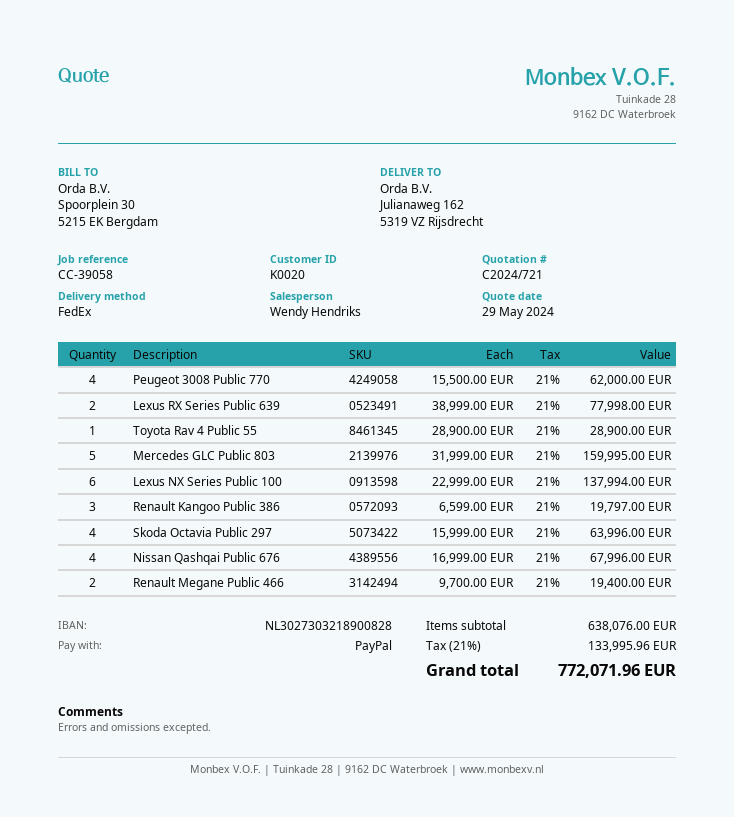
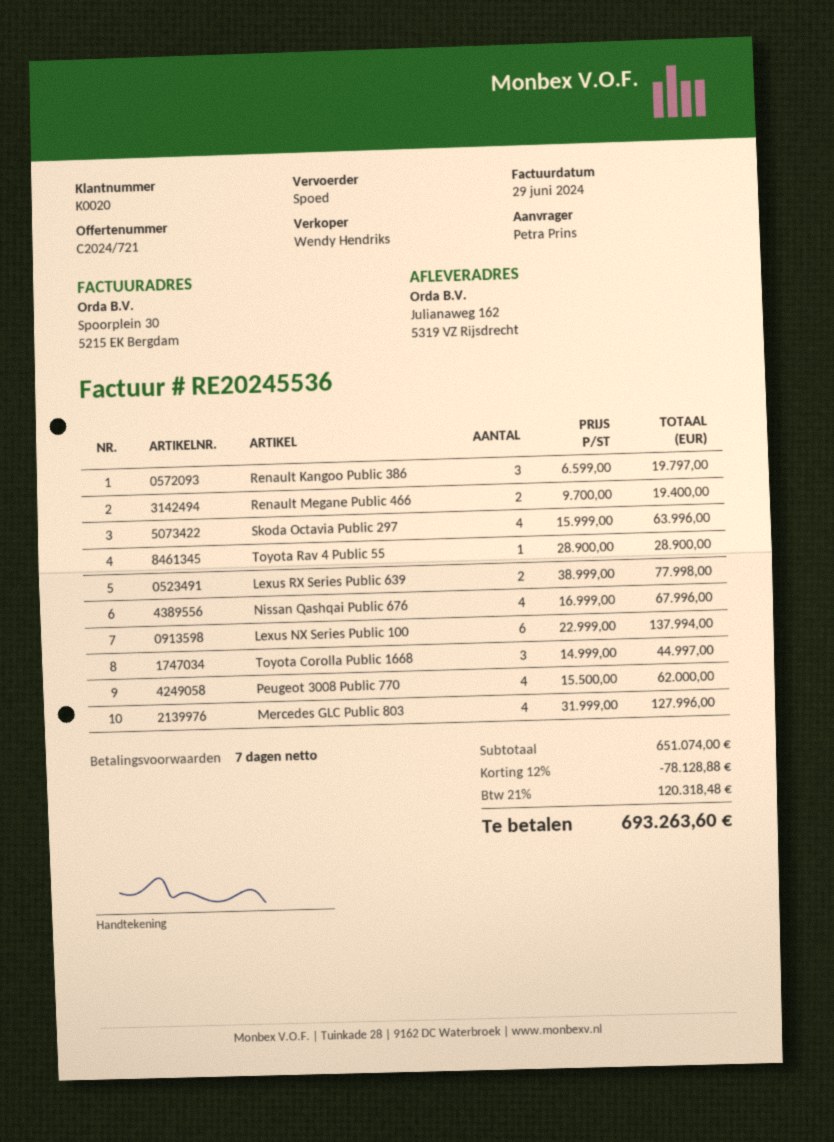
shipping method: FedEx -> express
Mercedes GLC Public 803: 5 x 31999.00 = 159995.00 -> 4 x 31999.00 = 127996.00
Toyota Corolla Public 1668: none -> 3 x 14999.00 = 44997.00
subtotal: 638076.00 -> 651074.00
discount: none -> 12% = 78128.88
tax: 21% = 133995.96 -> 21% = 120318.48
total: 772071.96 -> 693263.60

